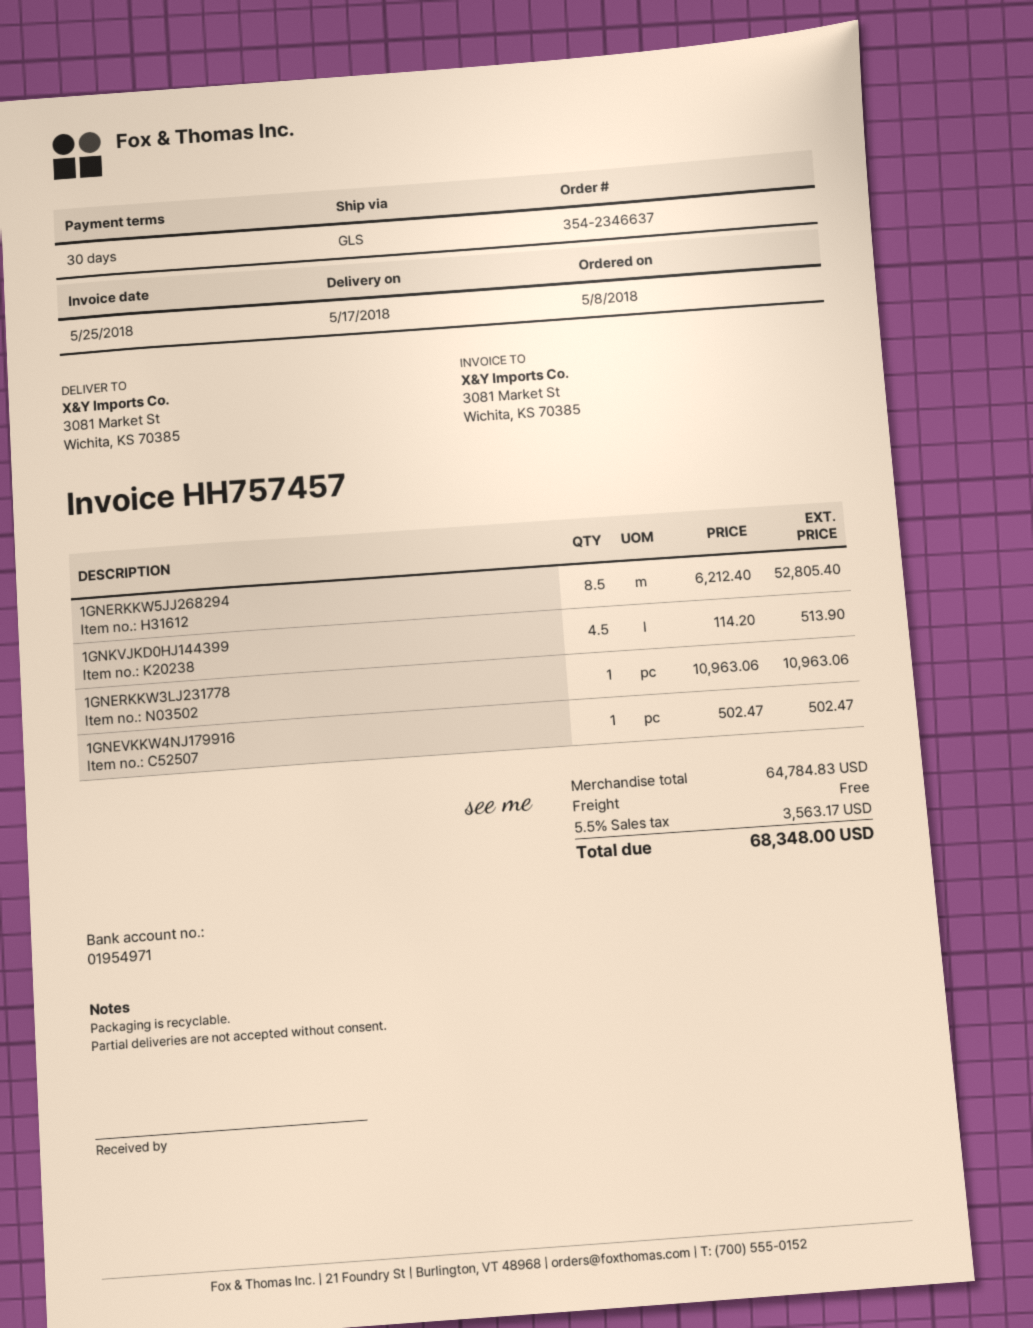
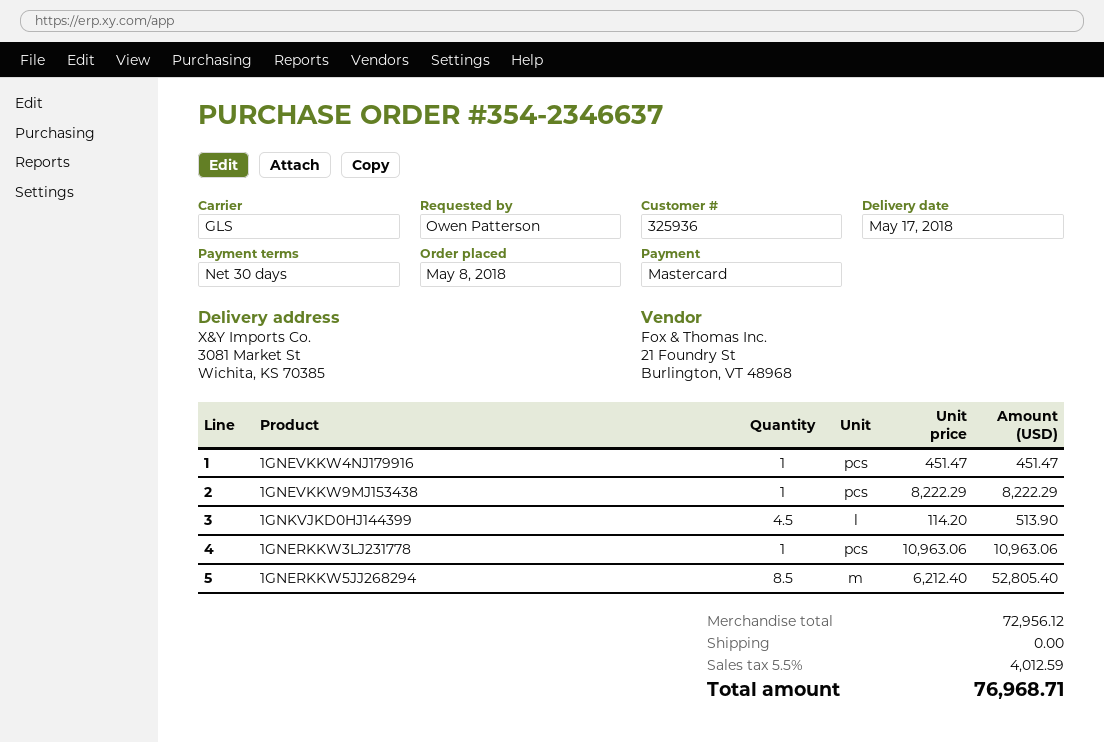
1GNEVKKW4NJ179916: 1 x 502.47 = 502.47 -> 1 x 451.47 = 451.47
1GNEVKKW9MJ153438: none -> 1 x 8222.29 = 8222.29
subtotal: 64784.83 -> 72956.12
tax: 5.5% = 3563.17 -> 5.5% = 4012.59
total: 68348.00 -> 76968.71

